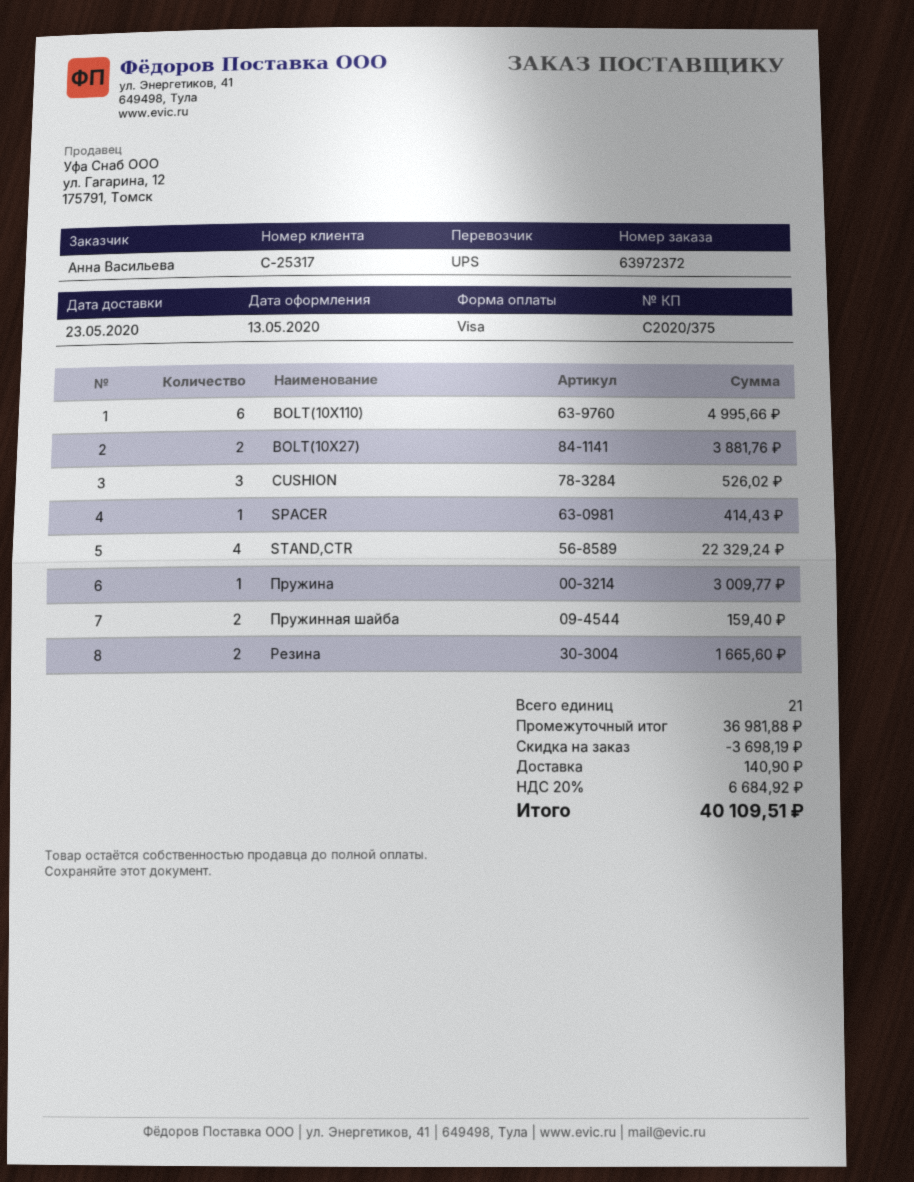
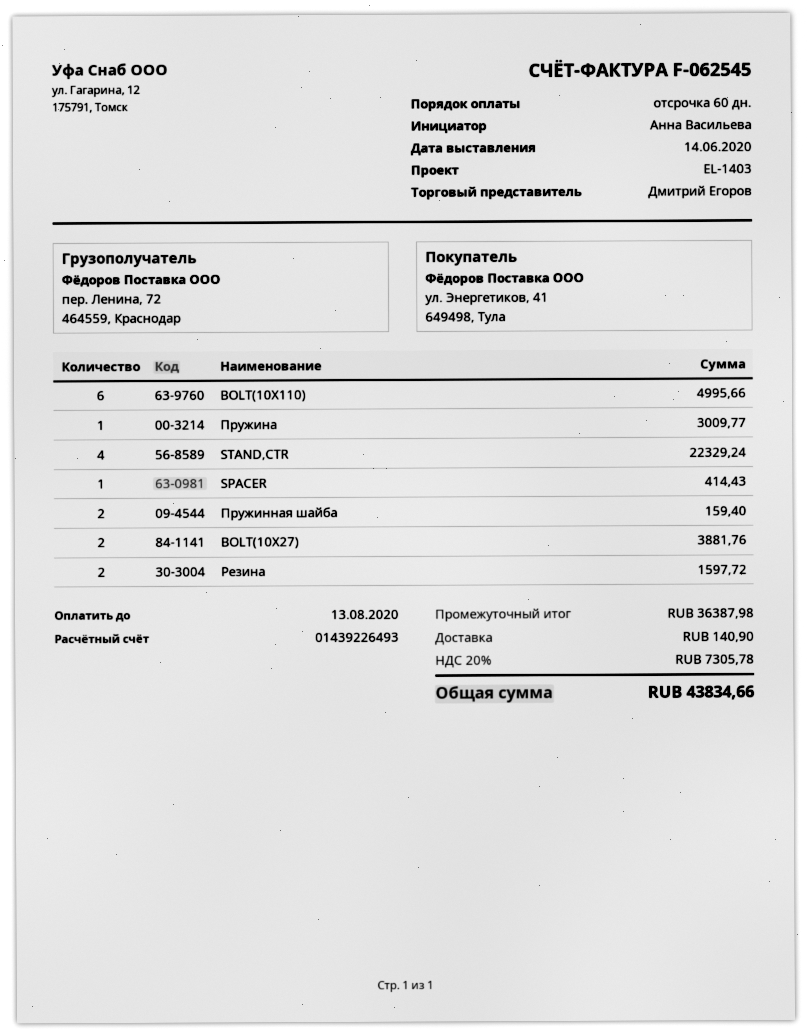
CUSHION: 3 for 526.02 -> none
Резина: 2 for 1665.60 -> 2 for 1597.72
subtotal: 36981.88 -> 36387.98
discount: 3698.19 -> none
tax: 20% = 6684.92 -> 20% = 7305.78
total: 40109.51 -> 43834.66

